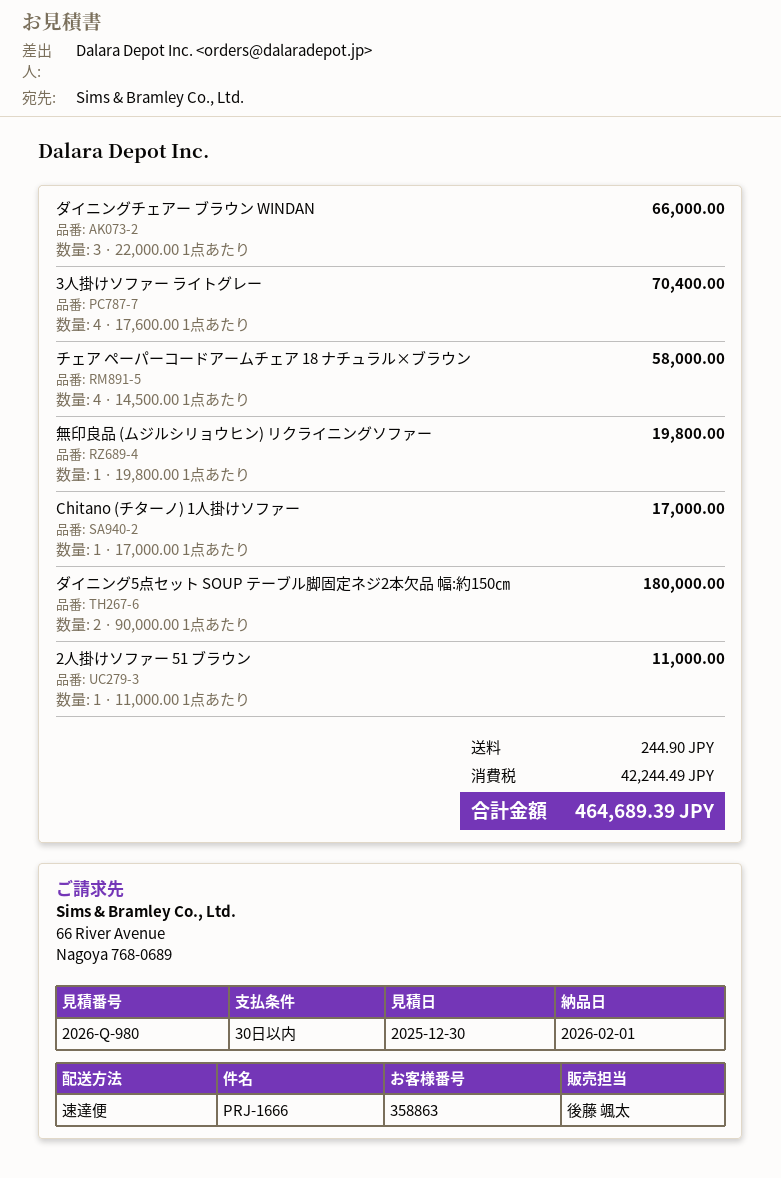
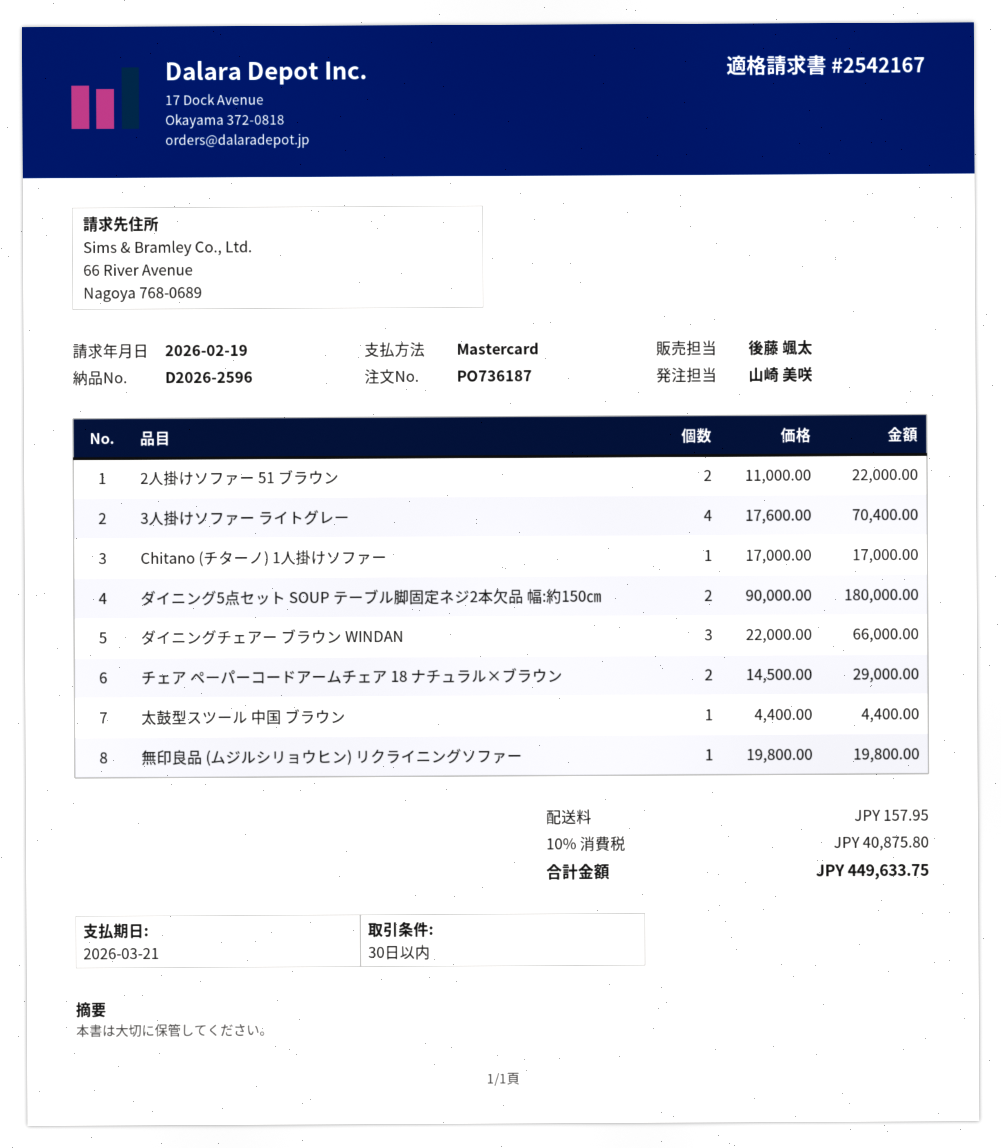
チェア ペーパーコードアームチェア 18 ナチュラル×ブラウン: 4 x 14500.00 = 58000.00 -> 2 x 14500.00 = 29000.00
2人掛けソファー 51 ブラウン: 1 x 11000.00 = 11000.00 -> 2 x 11000.00 = 22000.00
太鼓型スツール 中国 ブラウン: none -> 1 x 4400.00 = 4400.00
shipping: 244.90 -> 157.95
tax: 42244.49 -> 40875.80
total: 464689.39 -> 449633.75

